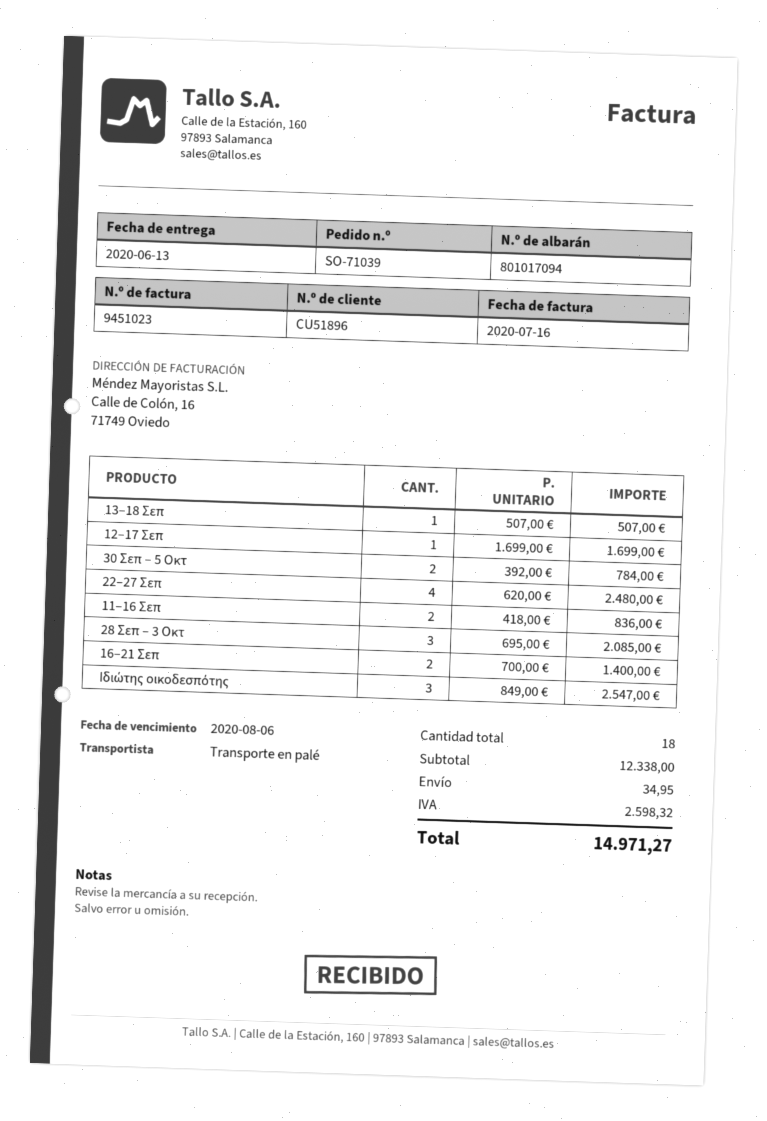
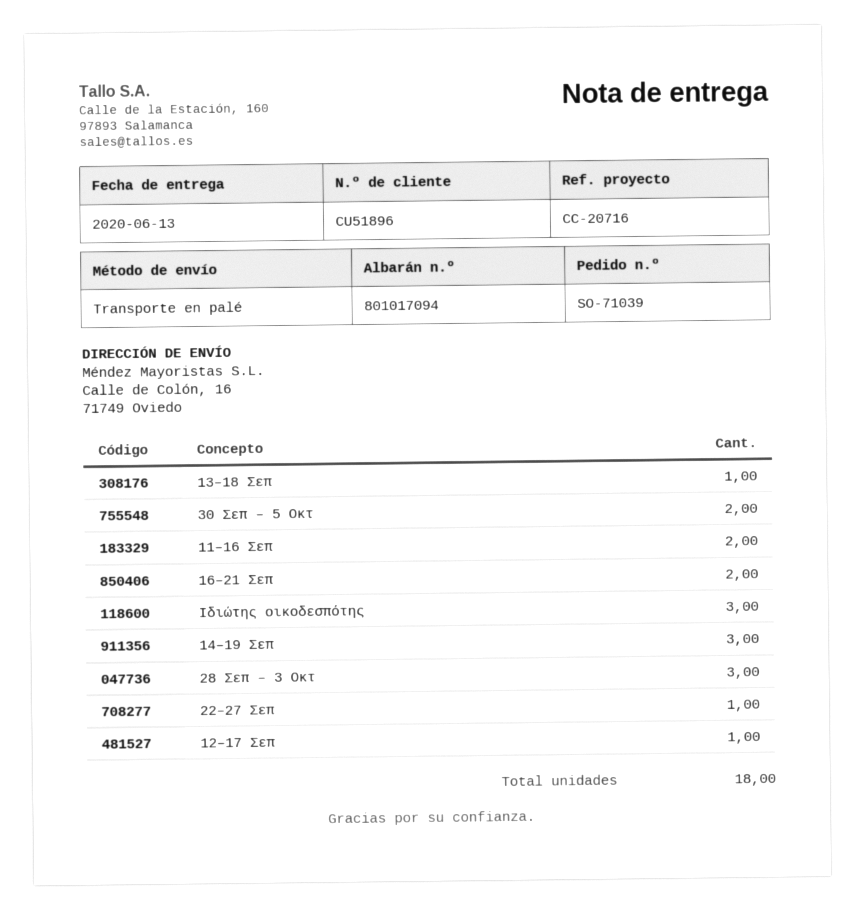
22–27 Σεπ: 4 -> 1
14–19 Σεπ: none -> 3

